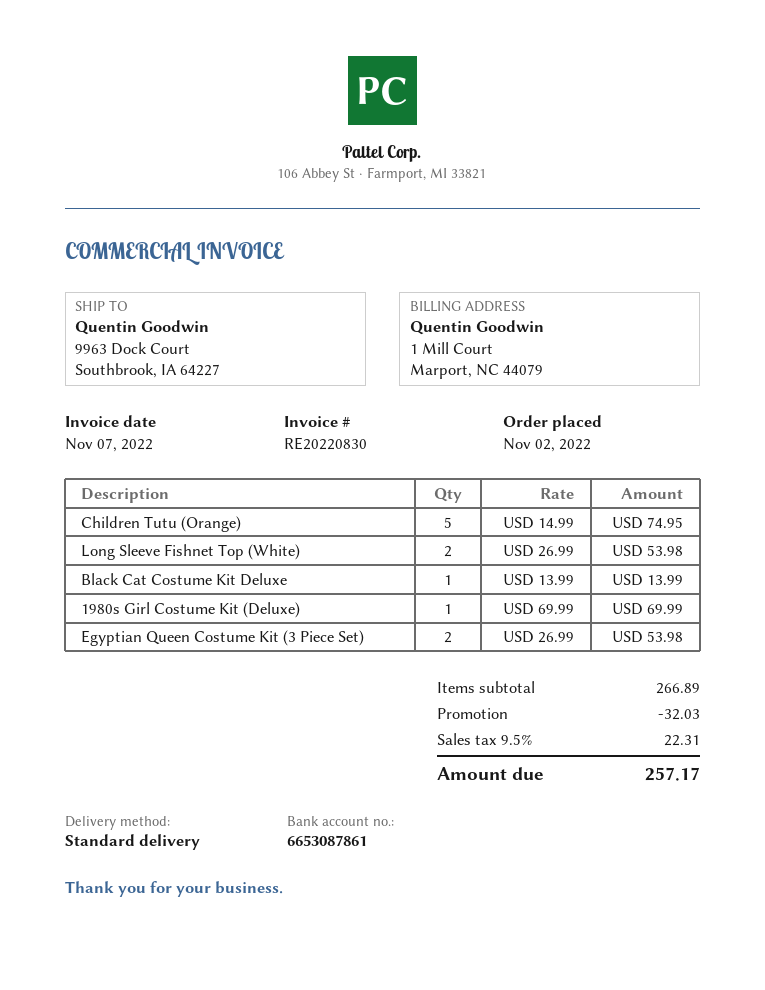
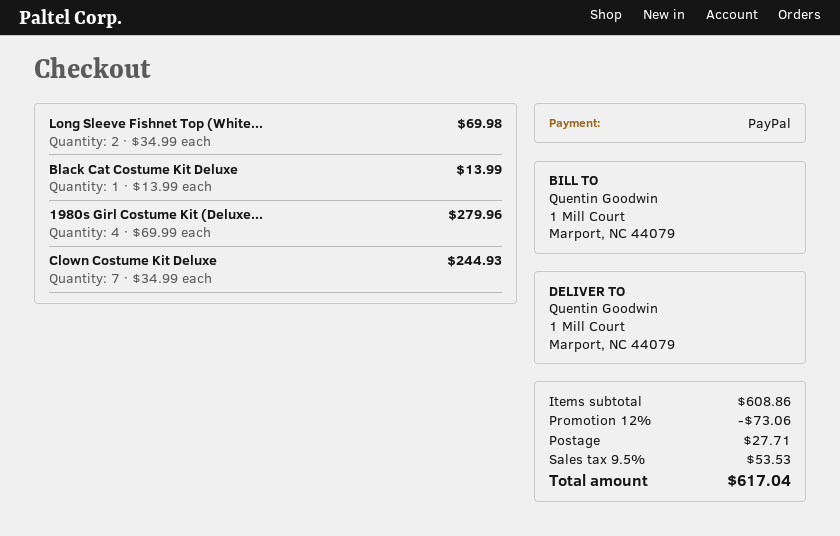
ship to: 9963 Dock Court, Southbrook, IA 64227 -> 1 Mill Court, Marport, NC 44079
Children Tutu (Orange): 5 x 14.99 = 74.95 -> none
Long Sleeve Fishnet Top (White): 2 x 26.99 = 53.98 -> 2 x 34.99 = 69.98
1980s Girl Costume Kit (Deluxe): 1 x 69.99 = 69.99 -> 4 x 69.99 = 279.96
Egyptian Queen Costume Kit (3 Piece Set): 2 x 26.99 = 53.98 -> none
Clown Costume Kit Deluxe: none -> 7 x 34.99 = 244.93
subtotal: 266.89 -> 608.86
discount: 32.03 -> 73.06
shipping: none -> 27.71
tax: 9.5% = 22.31 -> 9.5% = 53.53
total: 257.17 -> 617.04

